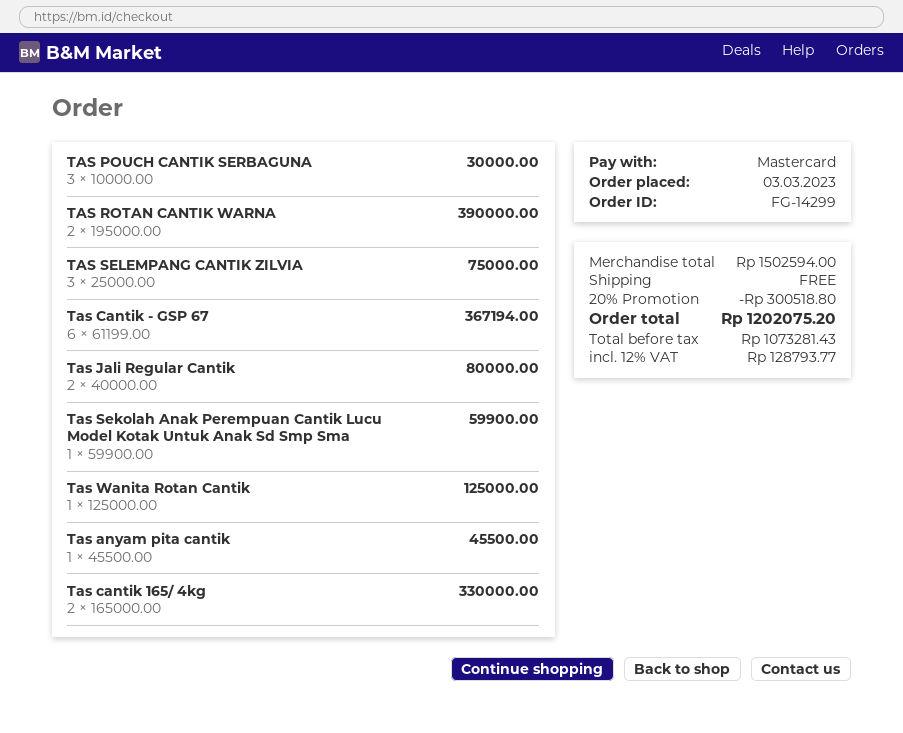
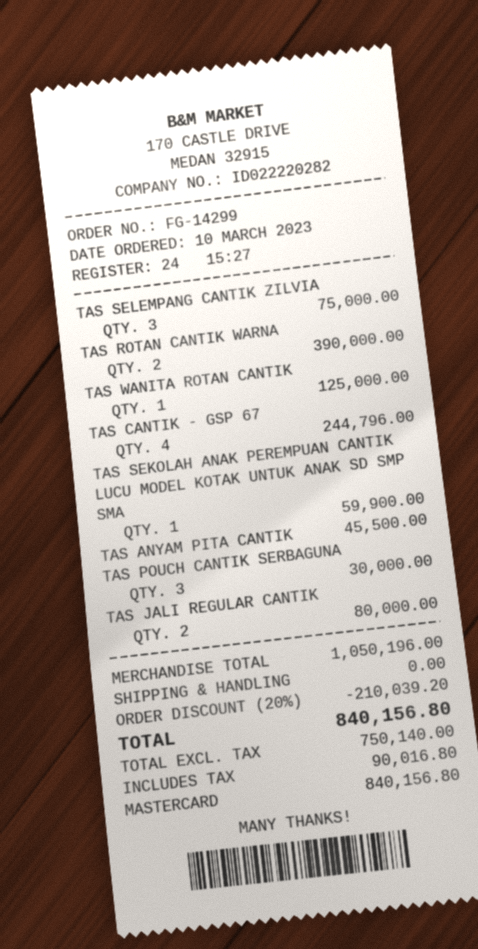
order date: 2023-03-03 -> 2023-03-10
Tas Cantik - GSP 67: 6 for 367194.00 -> 4 for 244796.00
Tas cantik 165/ 4kg: 2 for 330000.00 -> none
subtotal: 1502594.00 -> 1050196.00
discount: 20% = 300518.80 -> 20% = 210039.20
net: 1073281.43 -> 750140.00
tax: 128793.77 -> 90016.80
total: 1202075.20 -> 840156.80

